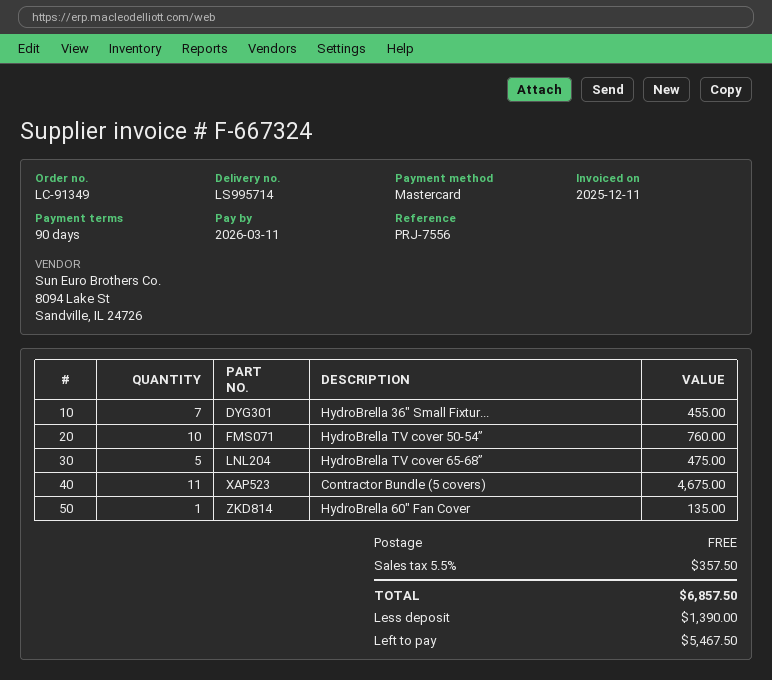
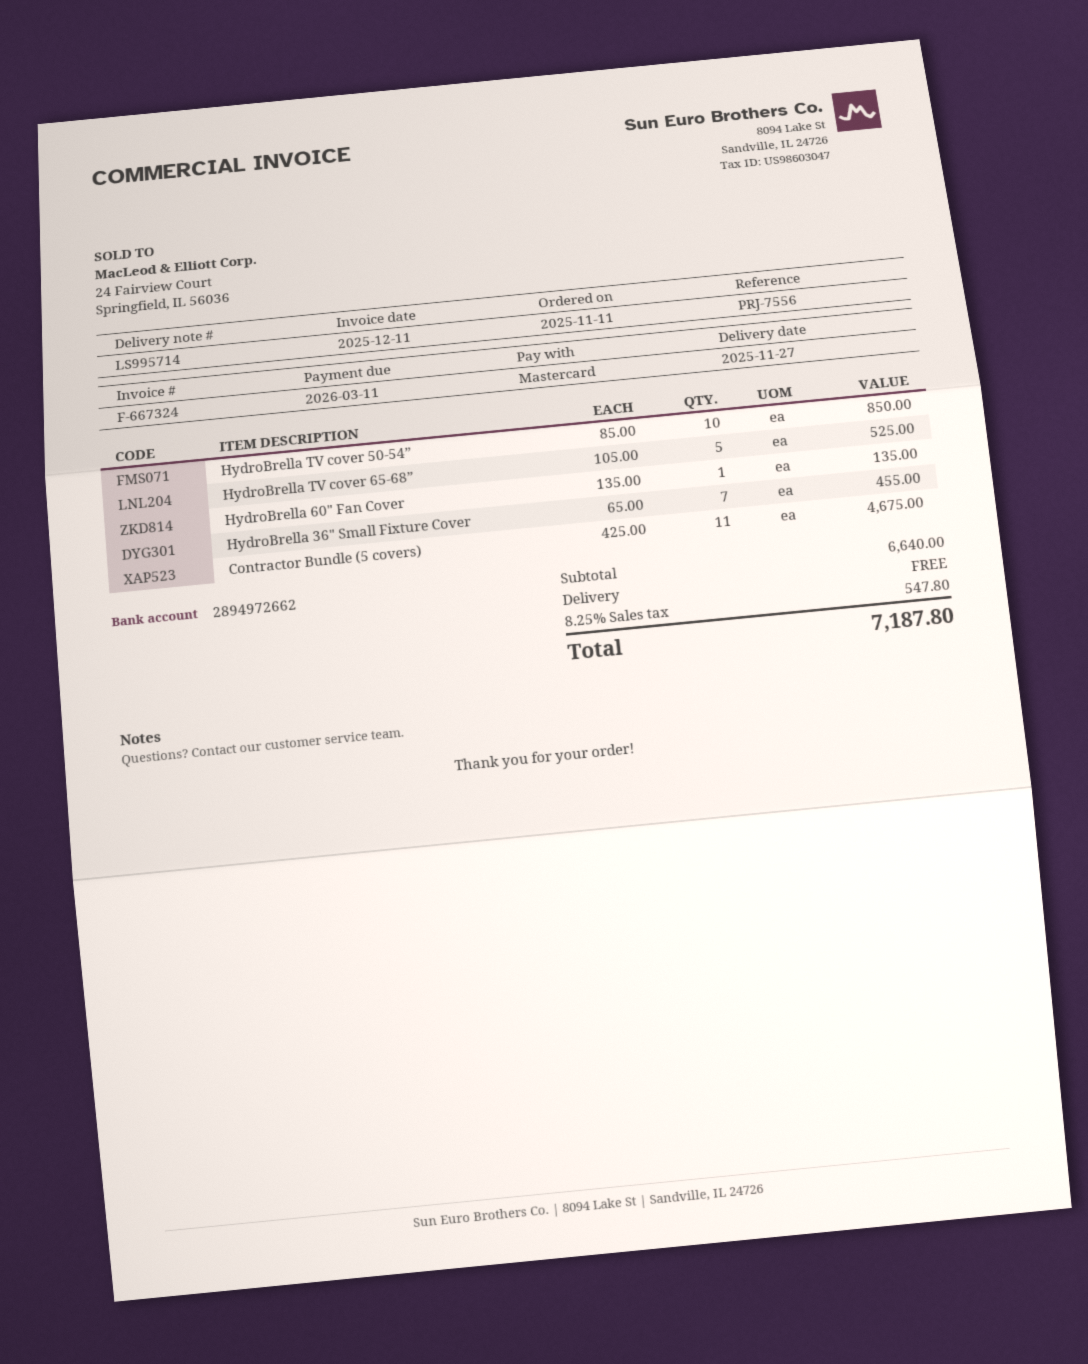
HydroBrella TV cover 50-54”: 10 for 760.00 -> 10 for 850.00
HydroBrella TV cover 65-68”: 5 for 475.00 -> 5 for 525.00
tax: 5.5% = 357.50 -> 8.25% = 547.80
total: 6857.50 -> 7187.80

